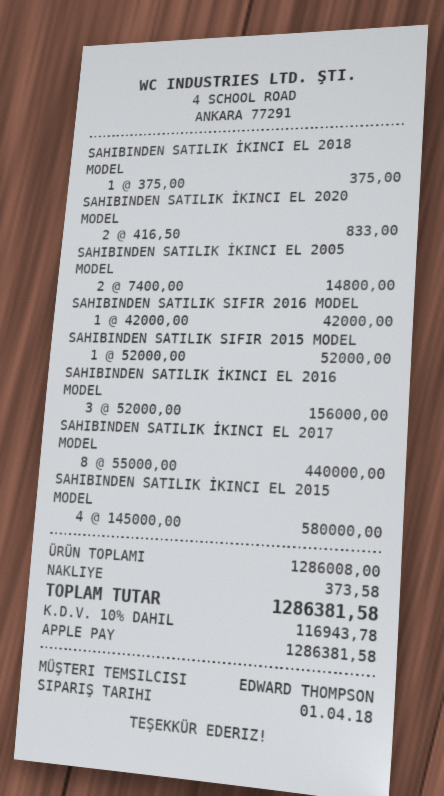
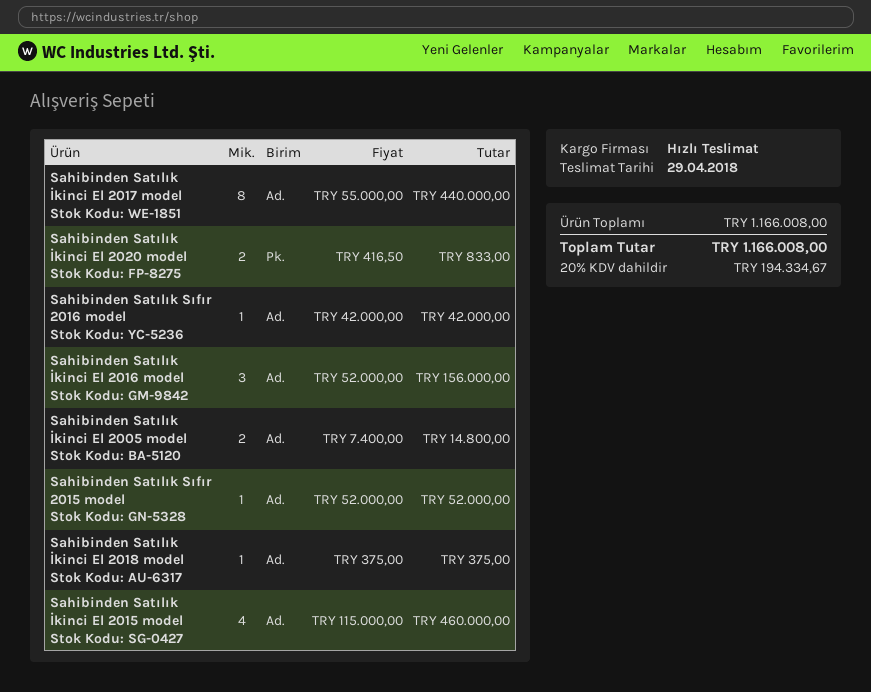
SAHIBINDEN SATILIK İKINCI EL 2015 MODEL: 4 x 145000.00 = 580000.00 -> 4 x 115000.00 = 460000.00
subtotal: 1286008.00 -> 1166008.00
shipping: 373.58 -> none
tax: 10% = 116943.78 -> 20% = 194334.67
total: 1286381.58 -> 1166008.00

